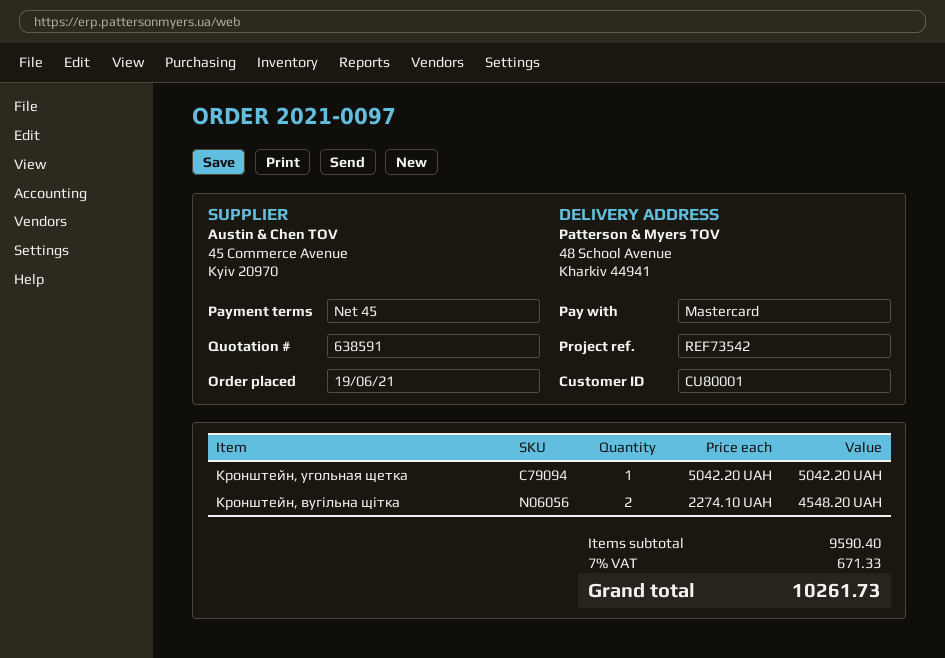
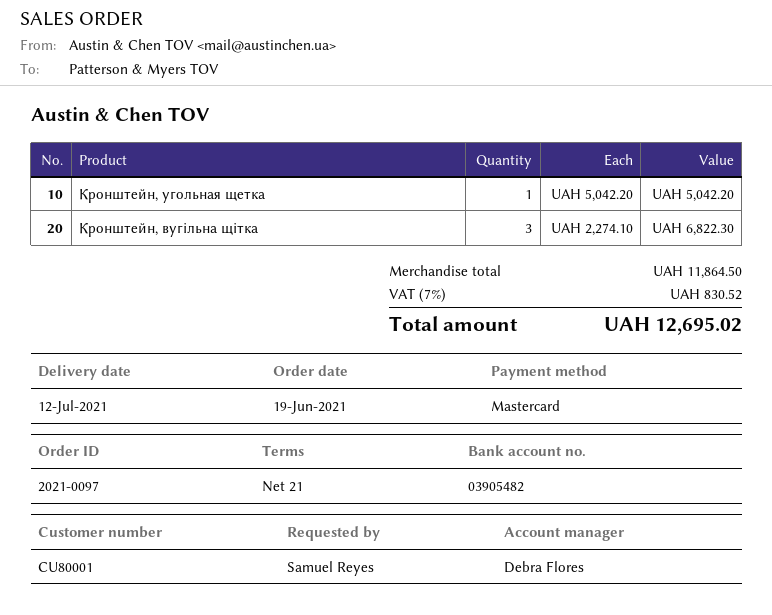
payment terms: 45 days -> 21 days
Кронштейн, вугільна щітка: 2 x 2274.10 = 4548.20 -> 3 x 2274.10 = 6822.30
subtotal: 9590.40 -> 11864.50
tax: 7% = 671.33 -> 7% = 830.52
total: 10261.73 -> 12695.02

